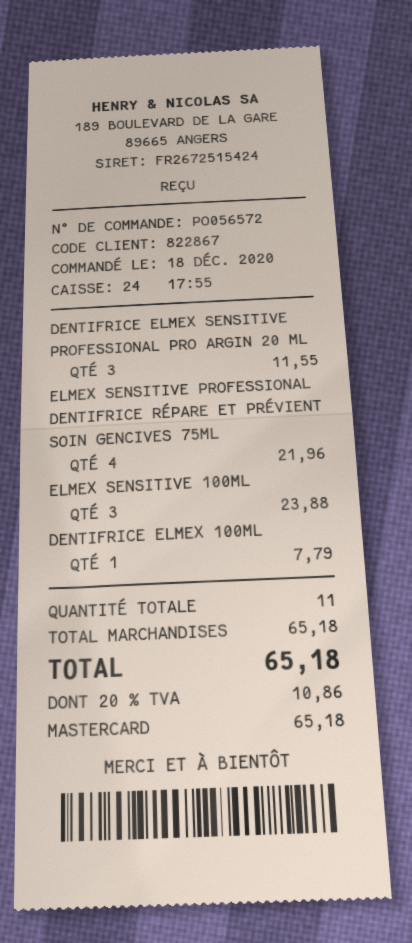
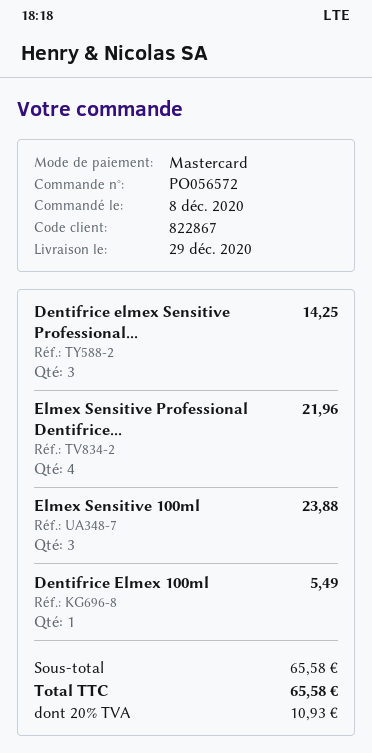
order date: 2020-12-18 -> 2020-12-08
DENTIFRICE ELMEX SENSITIVE PROFESSIONAL PRO ARGIN 20 ML: 3 for 11.55 -> 3 for 14.25
DENTIFRICE ELMEX 100ML: 1 for 7.79 -> 1 for 5.49
subtotal: 65.18 -> 65.58
tax: 20% = 10.86 -> 20% = 10.93
total: 65.18 -> 65.58

